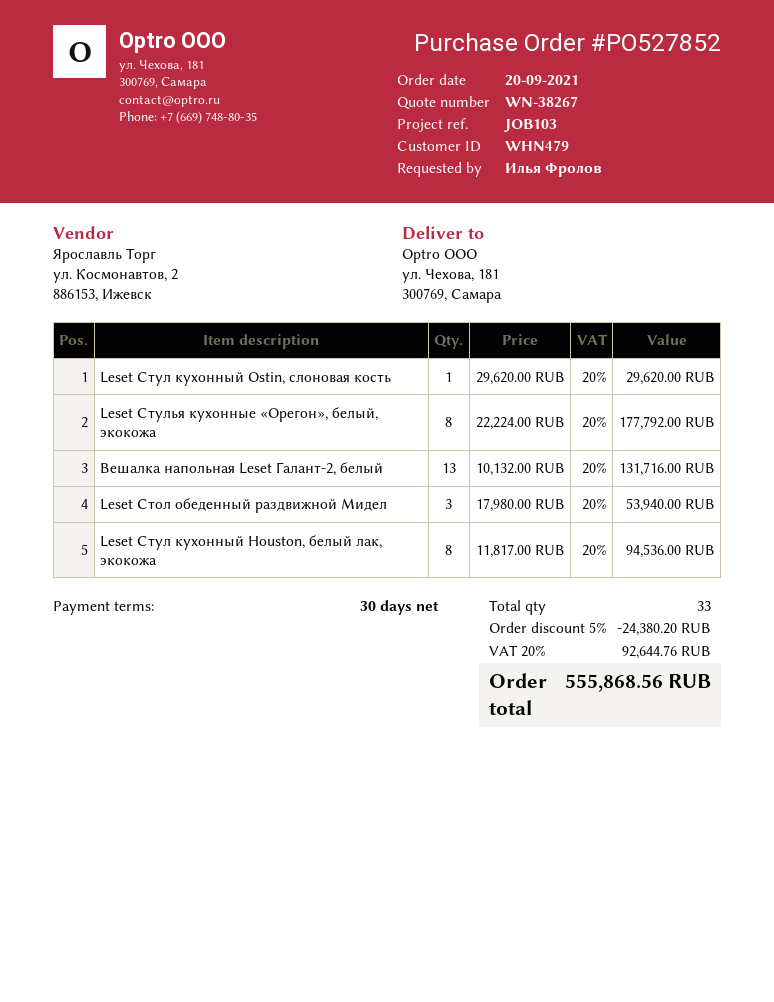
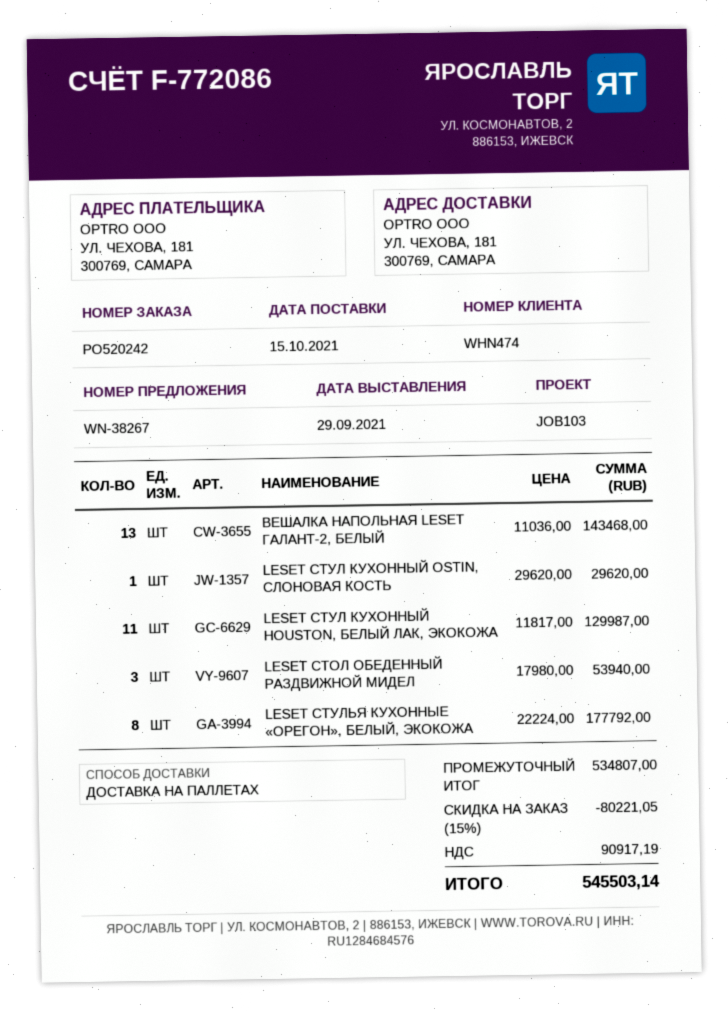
order number: PO527852 -> PO520242
customer number: WHN479 -> WHN474
Вешалка напольная Leset Галант-2, белый: 13 x 10132.00 = 131716.00 -> 13 x 11036.00 = 143468.00
Leset Стул кухонный Houston, белый лак, экокожа: 8 x 11817.00 = 94536.00 -> 11 x 11817.00 = 129987.00
discount: 5% = 24380.20 -> 15% = 80221.05
tax: 92644.76 -> 90917.19
total: 555868.56 -> 545503.14

